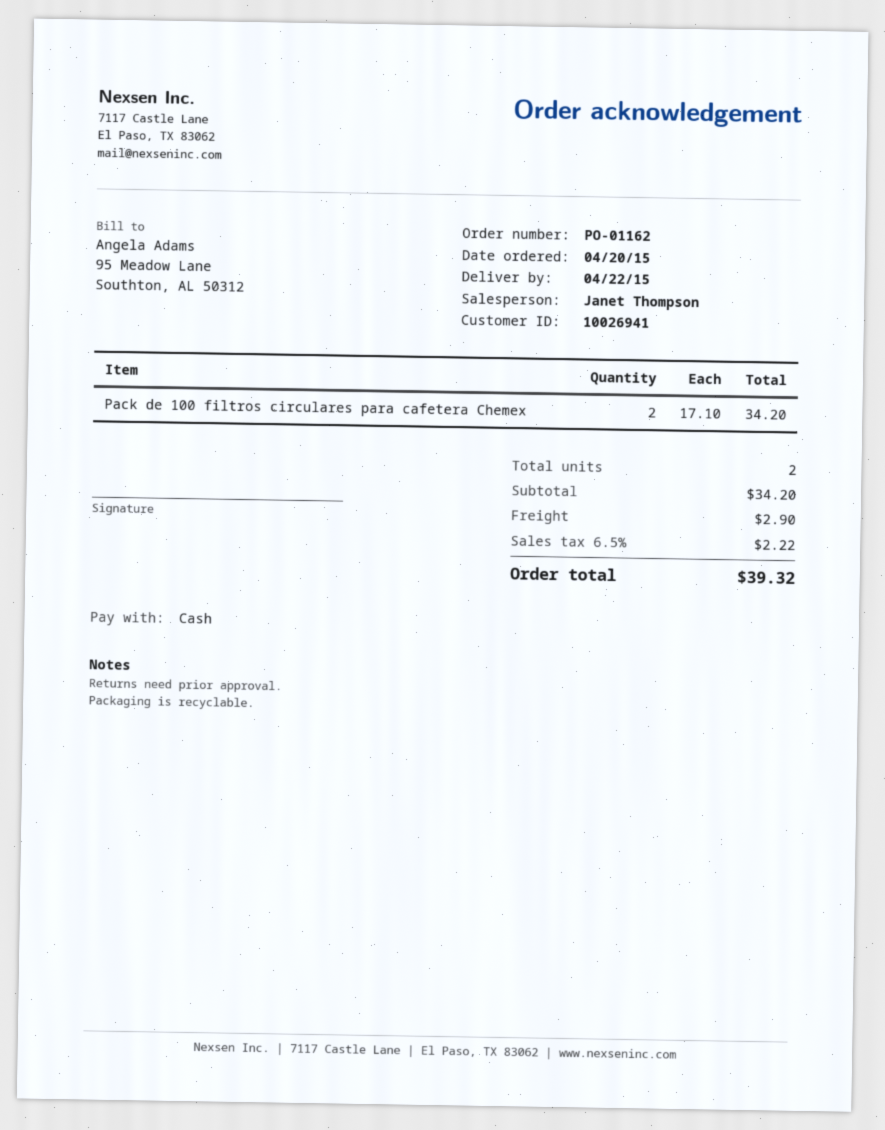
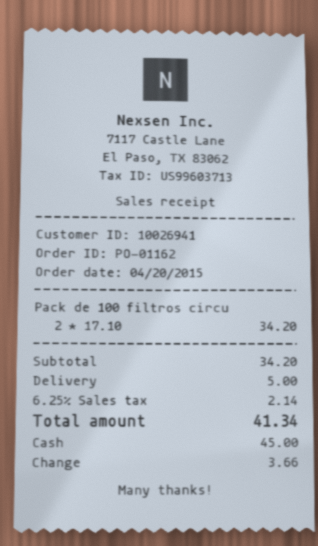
shipping: 2.90 -> 5.00
tax: 6.5% = 2.22 -> 6.25% = 2.14
total: 39.32 -> 41.34

